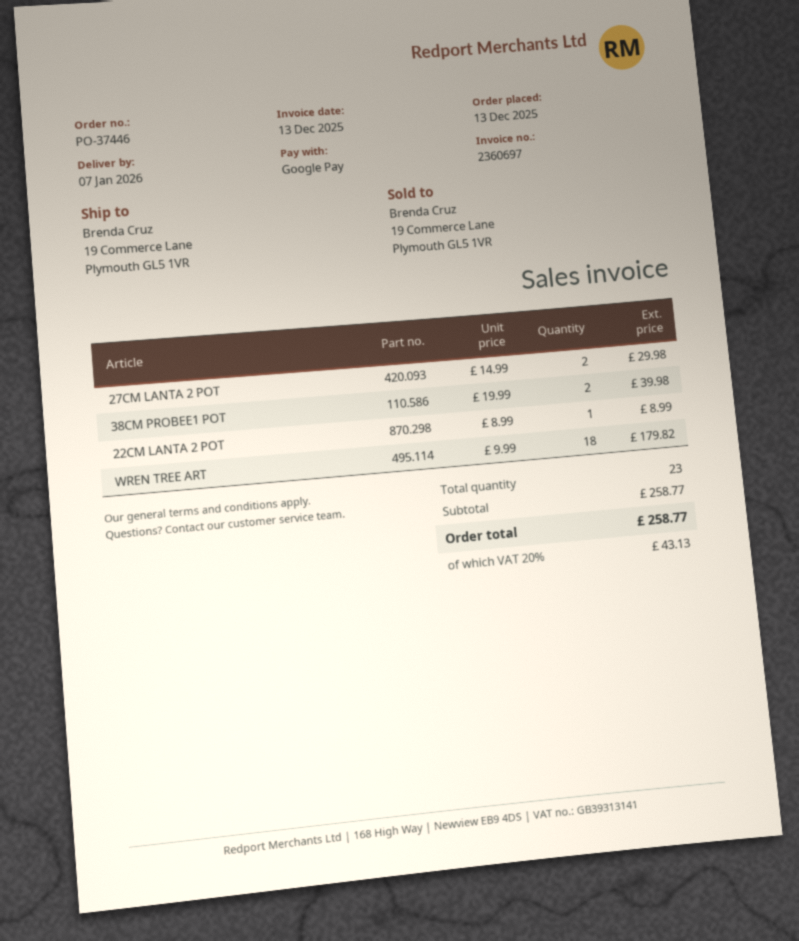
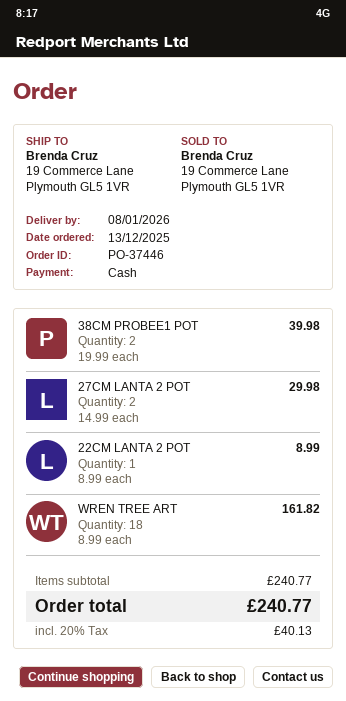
delivery date: 2026-01-07 -> 2026-01-08
payment method: Google Pay -> cash
WREN TREE ART: 18 x 9.99 = 179.82 -> 18 x 8.99 = 161.82
subtotal: 258.77 -> 240.77
tax: 20% = 43.13 -> 20% = 40.13
total: 258.77 -> 240.77

